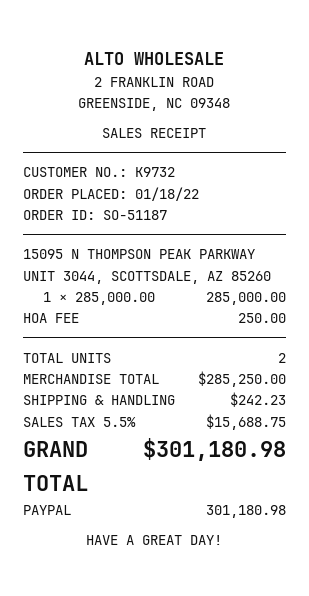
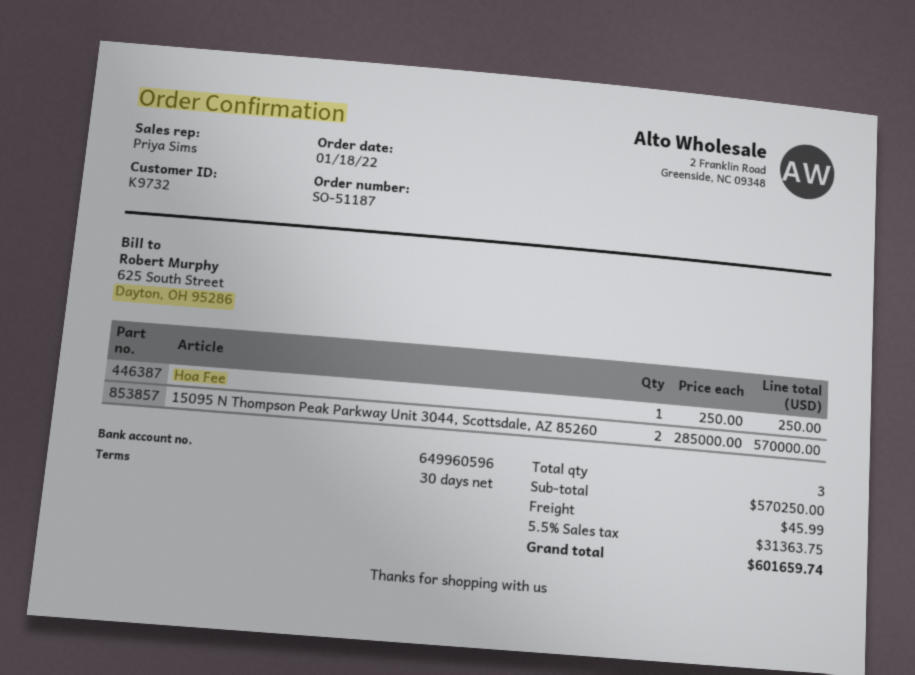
15095 N THOMPSON PEAK PARKWAY UNIT 3044, SCOTTSDALE, AZ 85260: 1 x 285000.00 = 285000.00 -> 2 x 285000.00 = 570000.00
total quantity: 2 -> 3
subtotal: 285250.00 -> 570250.00
shipping: 242.23 -> 45.99
tax: 5.5% = 15688.75 -> 5.5% = 31363.75
total: 301180.98 -> 601659.74

